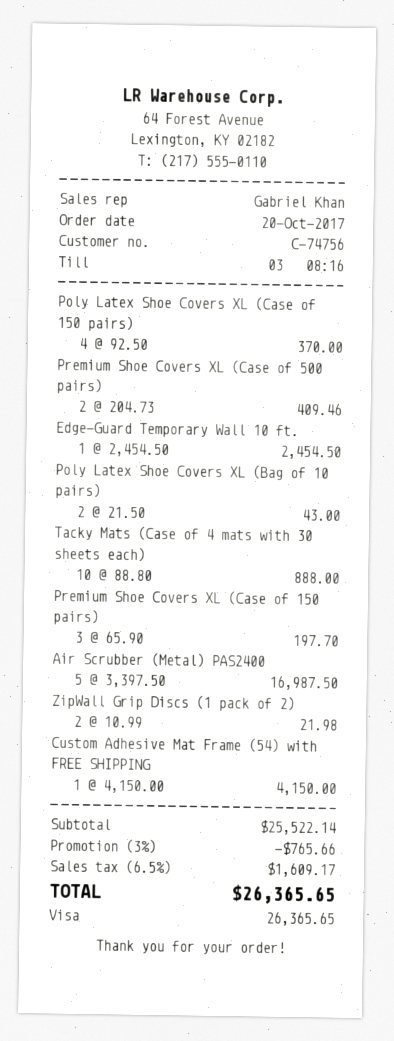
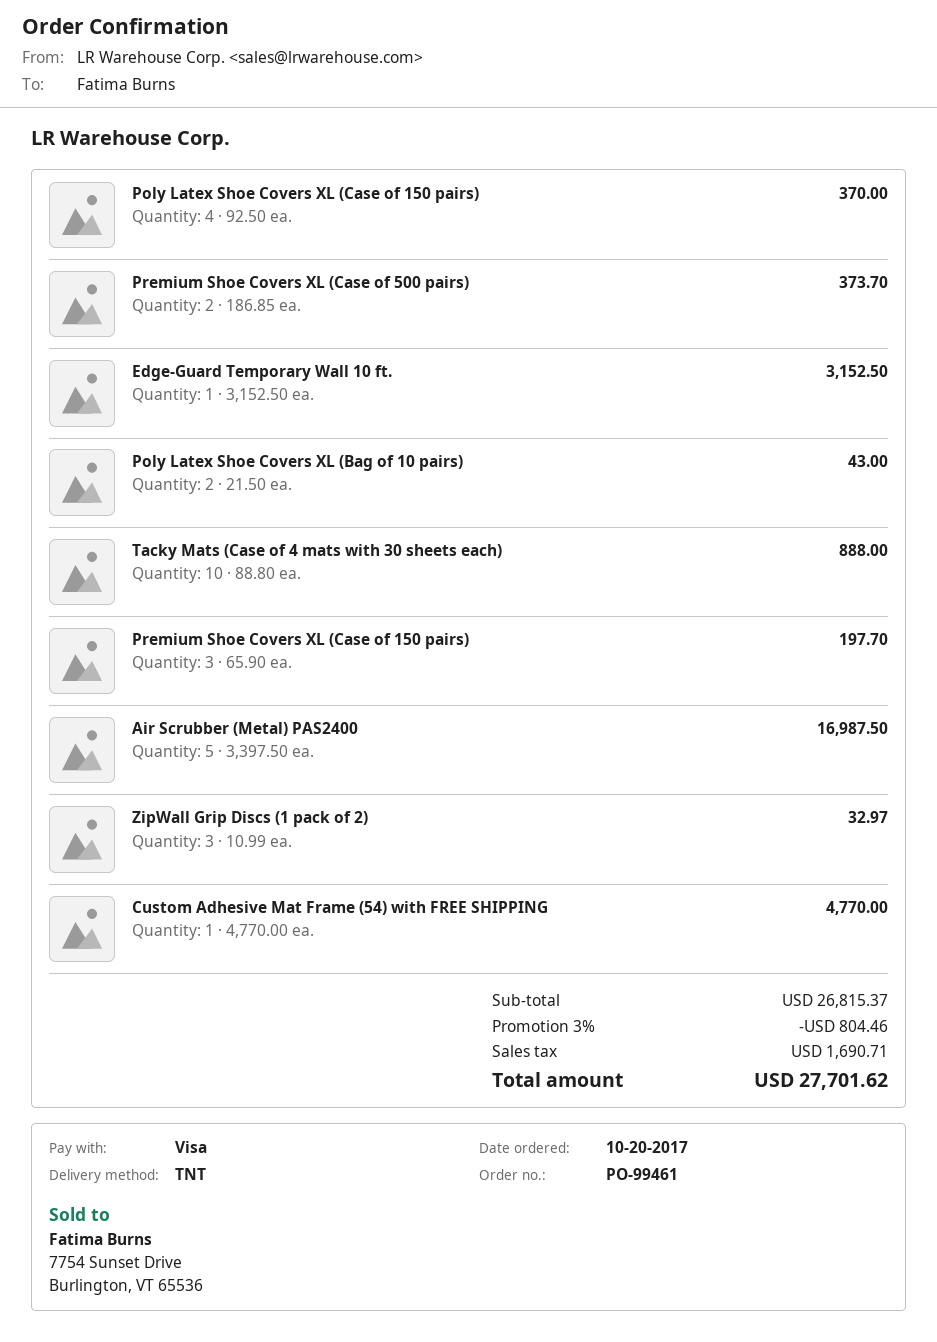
Premium Shoe Covers XL (Case of 500 pairs): 2 x 204.73 = 409.46 -> 2 x 186.85 = 373.70
Edge-Guard Temporary Wall 10 ft.: 1 x 2454.50 = 2454.50 -> 1 x 3152.50 = 3152.50
ZipWall Grip Discs (1 pack of 2): 2 x 10.99 = 21.98 -> 3 x 10.99 = 32.97
Custom Adhesive Mat Frame (54) with FREE SHIPPING: 1 x 4150.00 = 4150.00 -> 1 x 4770.00 = 4770.00
subtotal: 25522.14 -> 26815.37
discount: 3% = 765.66 -> 3% = 804.46
tax: 1609.17 -> 1690.71
total: 26365.65 -> 27701.62

